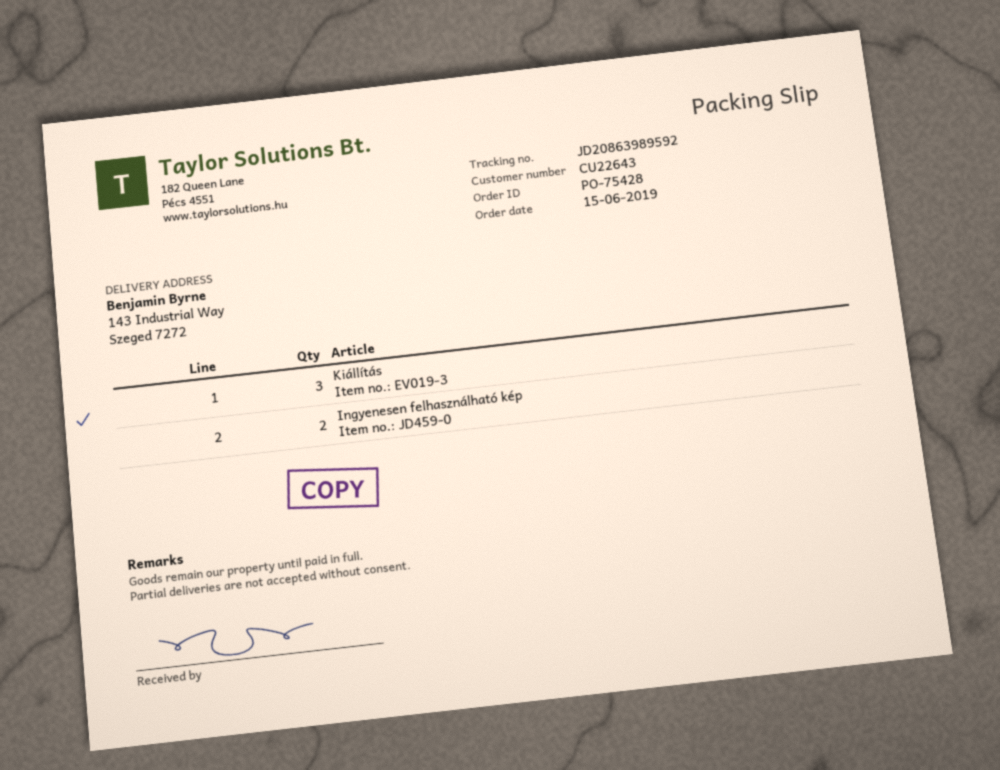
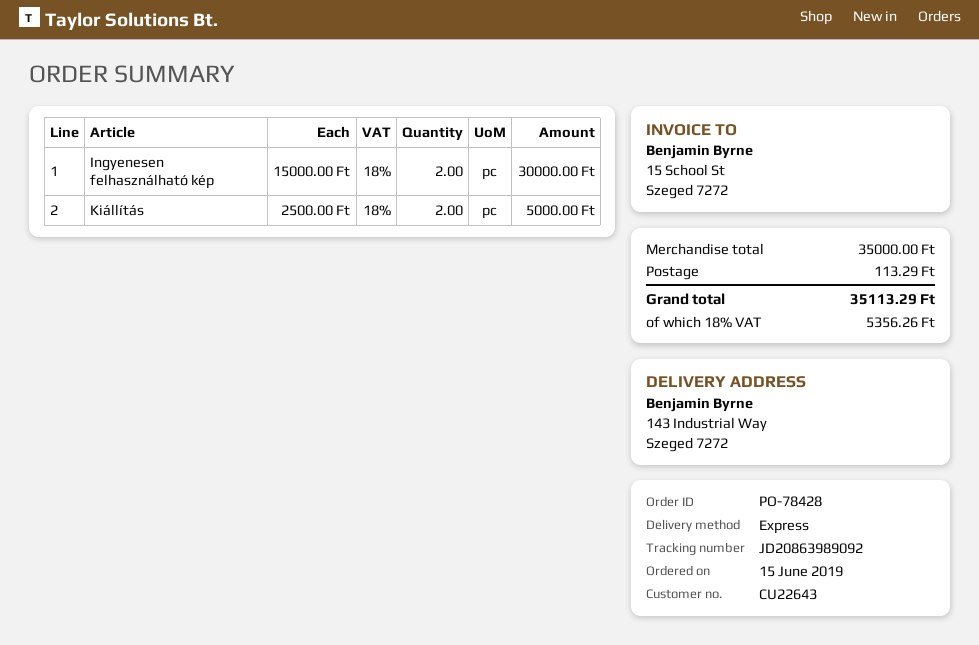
order number: PO-75428 -> PO-78428
tracking number: JD20863989592 -> JD20863989092
Kiállítás: 3 -> 2

